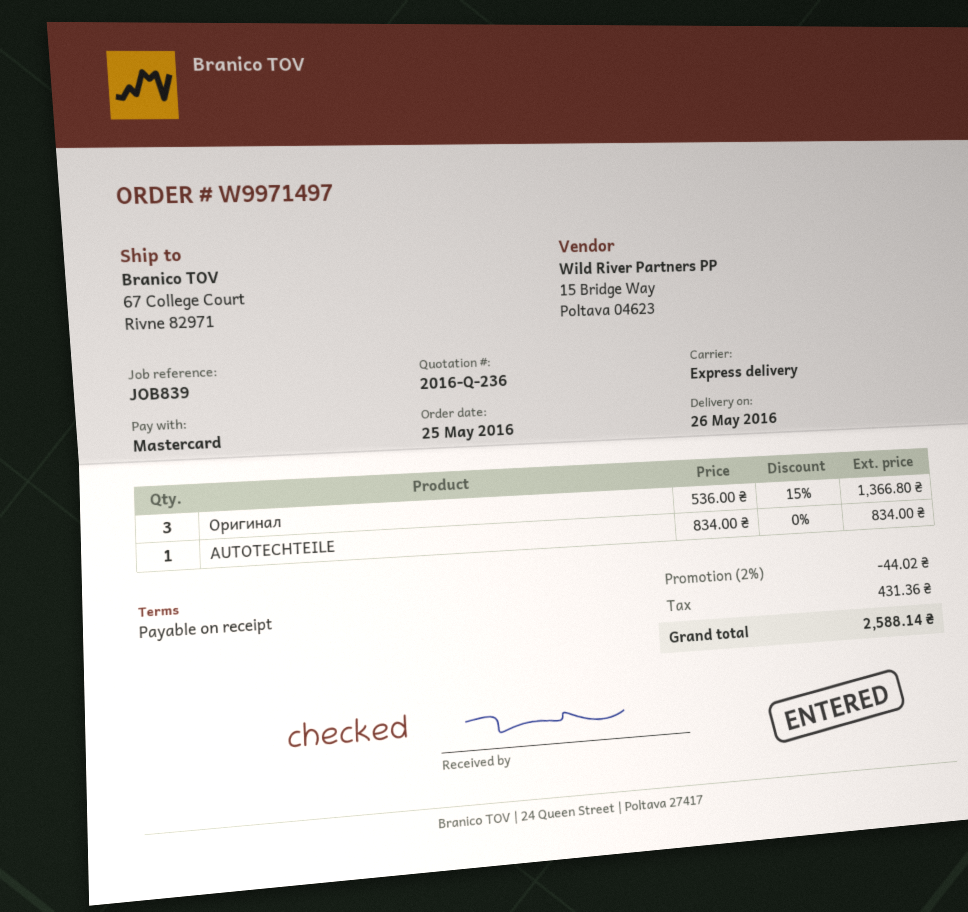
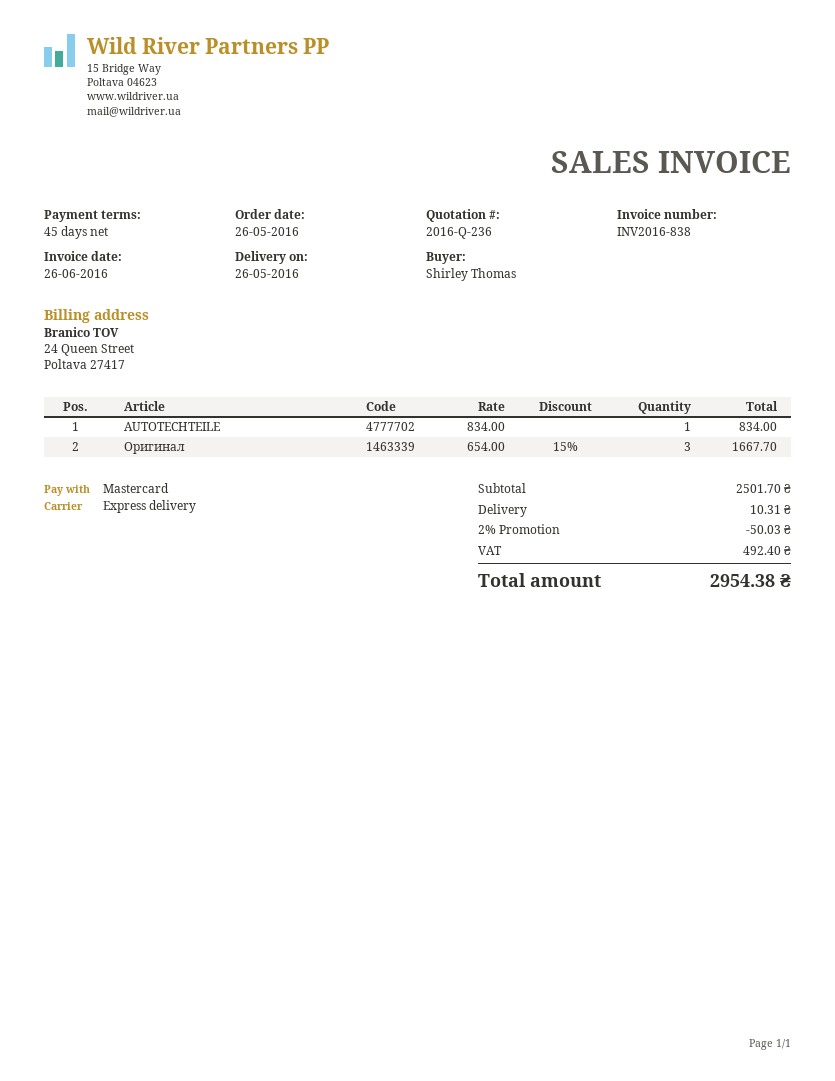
order date: 2016-05-25 -> 2016-05-26
payment terms: on receipt -> 45 days
Оригинал: 3 x 536.00 - 15% = 1366.80 -> 3 x 654.00 - 15% = 1667.70
discount: 2% = 44.02 -> 2% = 50.03
shipping: none -> 10.31
tax: 431.36 -> 492.40
total: 2588.14 -> 2954.38

